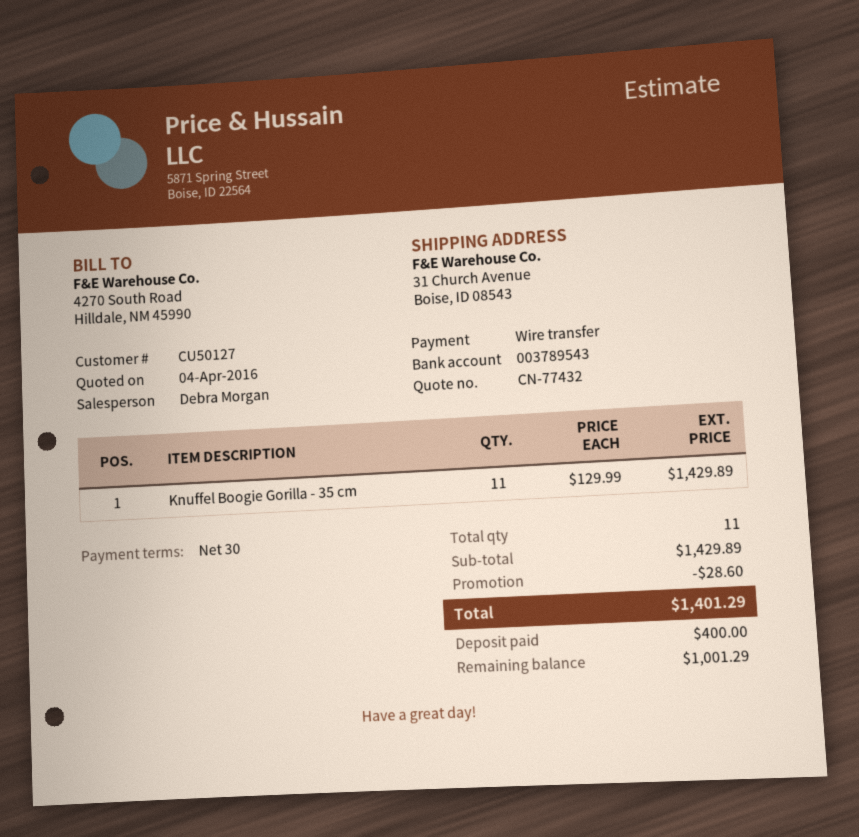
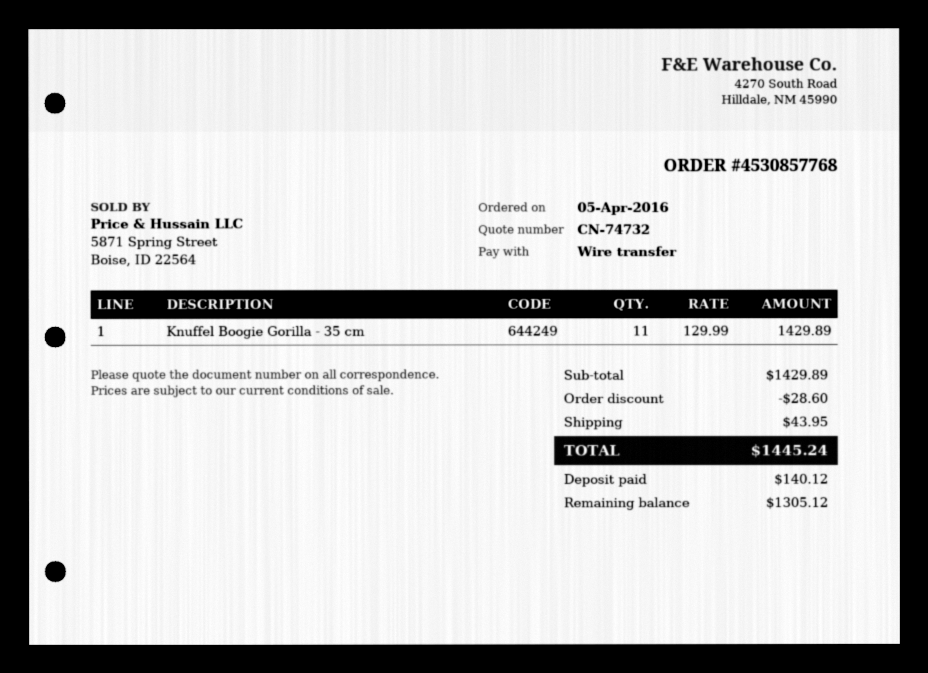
quote number: CN-77432 -> CN-74732
shipping: none -> 43.95
total: 1401.29 -> 1445.24
deposit: 400.00 -> 140.12
balance: 1001.29 -> 1305.12

